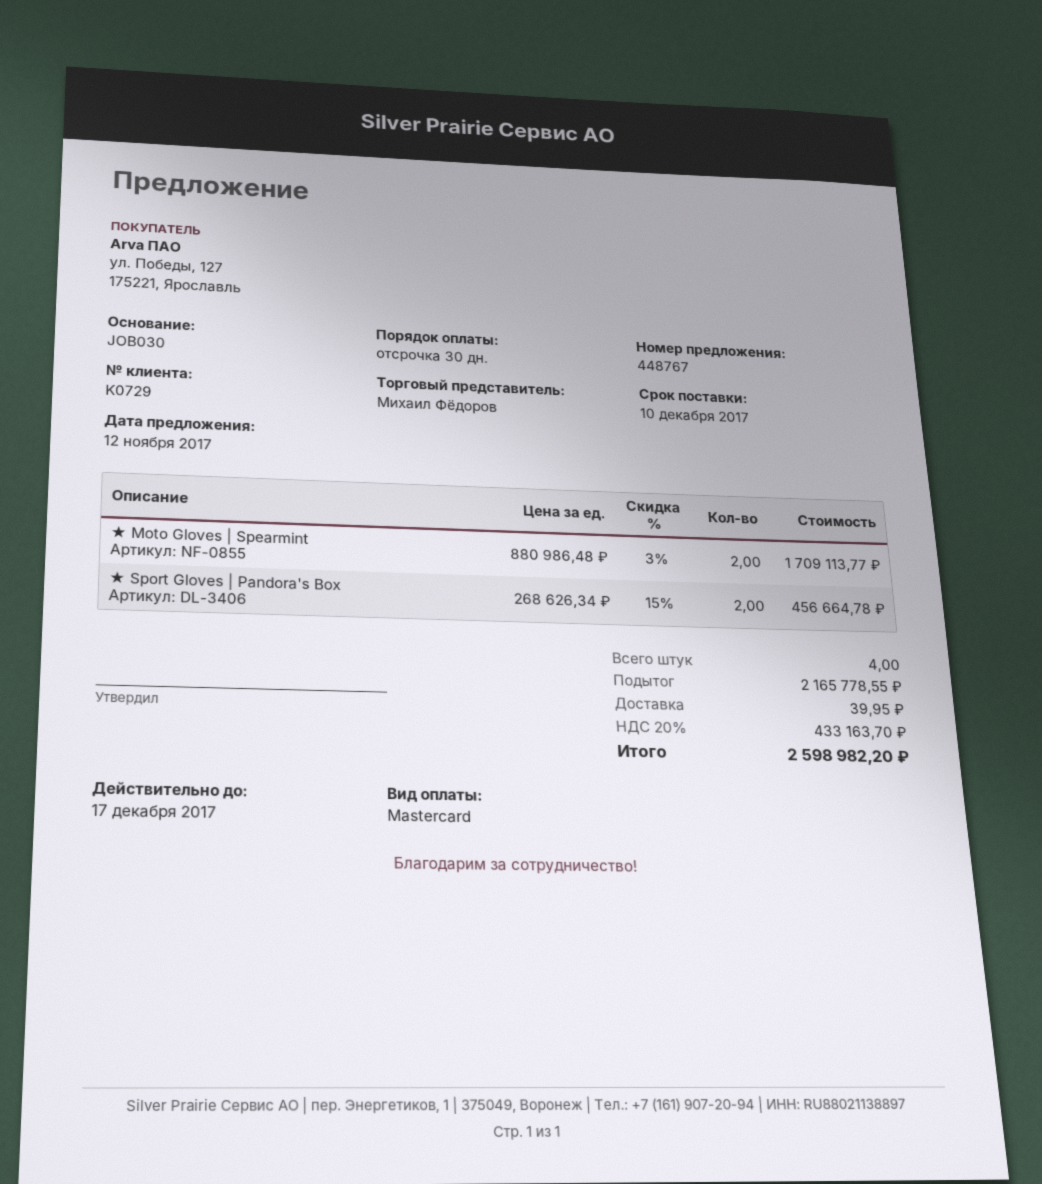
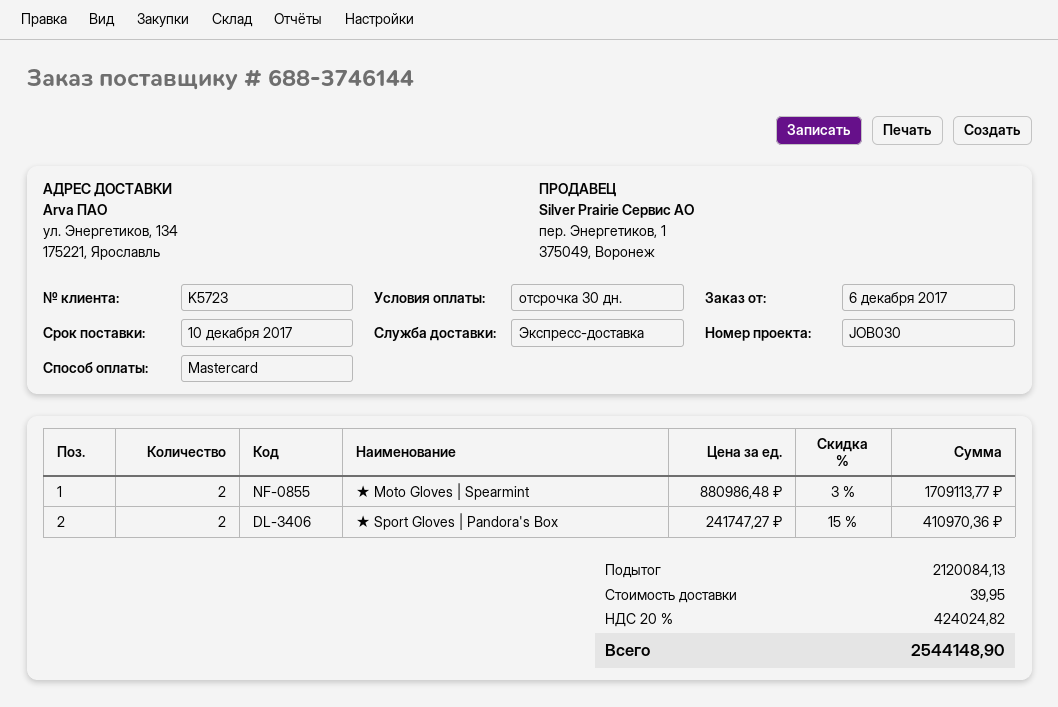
customer number: K0729 -> K5723
★ Sport Gloves | Pandora's Box: 2 x 268626.34 - 15% = 456664.78 -> 2 x 241747.27 - 15% = 410970.36
subtotal: 2165778.55 -> 2120084.13
tax: 20% = 433163.70 -> 20% = 424024.82
total: 2598982.20 -> 2544148.90

